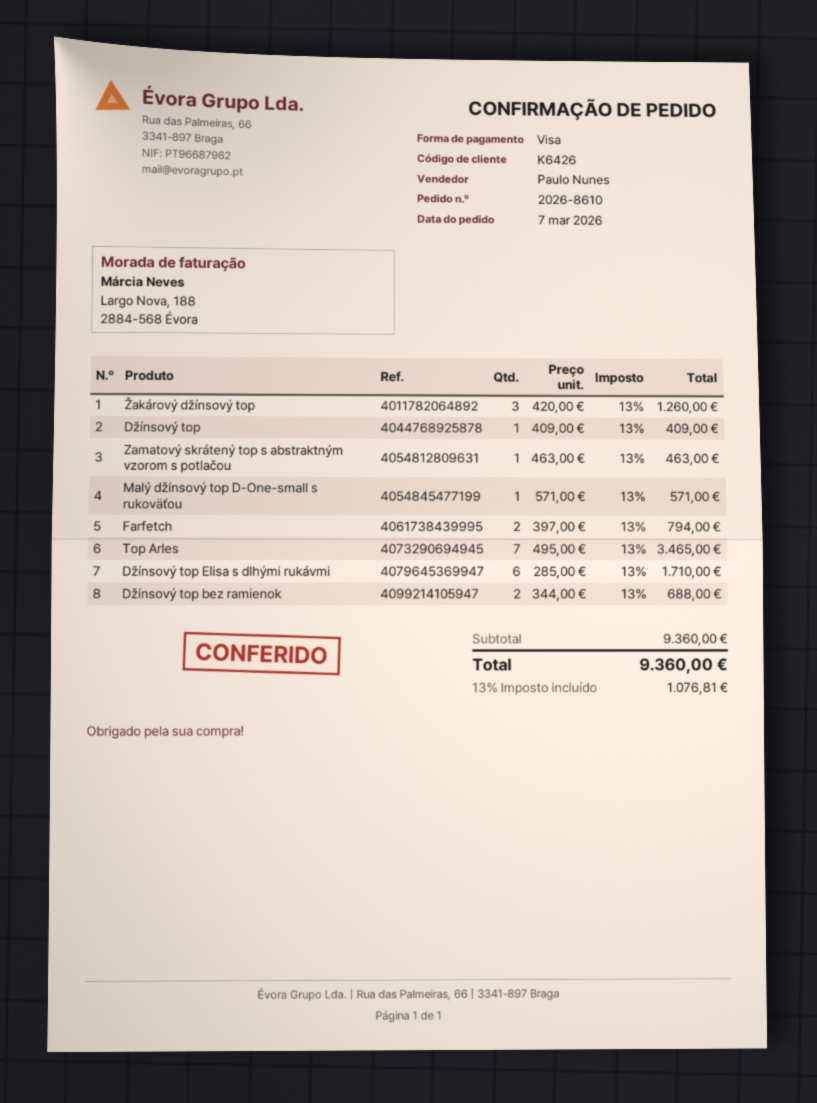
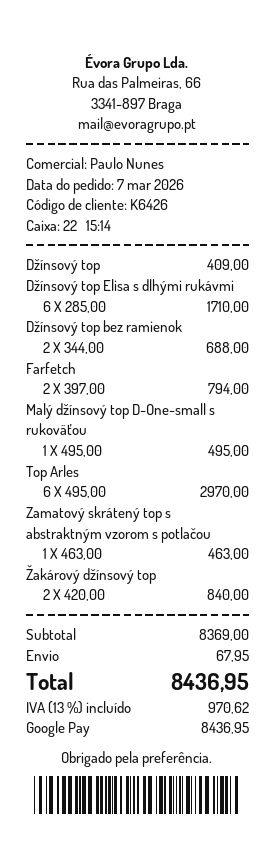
payment method: Visa -> Google Pay
Žakárový džínsový top: 3 x 420.00 = 1260.00 -> 2 x 420.00 = 840.00
Malý džínsový top D-One-small s rukoväťou: 1 x 571.00 = 571.00 -> 1 x 495.00 = 495.00
Top Arles: 7 x 495.00 = 3465.00 -> 6 x 495.00 = 2970.00
subtotal: 9360.00 -> 8369.00
shipping: none -> 67.95
tax: 13% = 1076.81 -> 13% = 970.62
total: 9360.00 -> 8436.95

